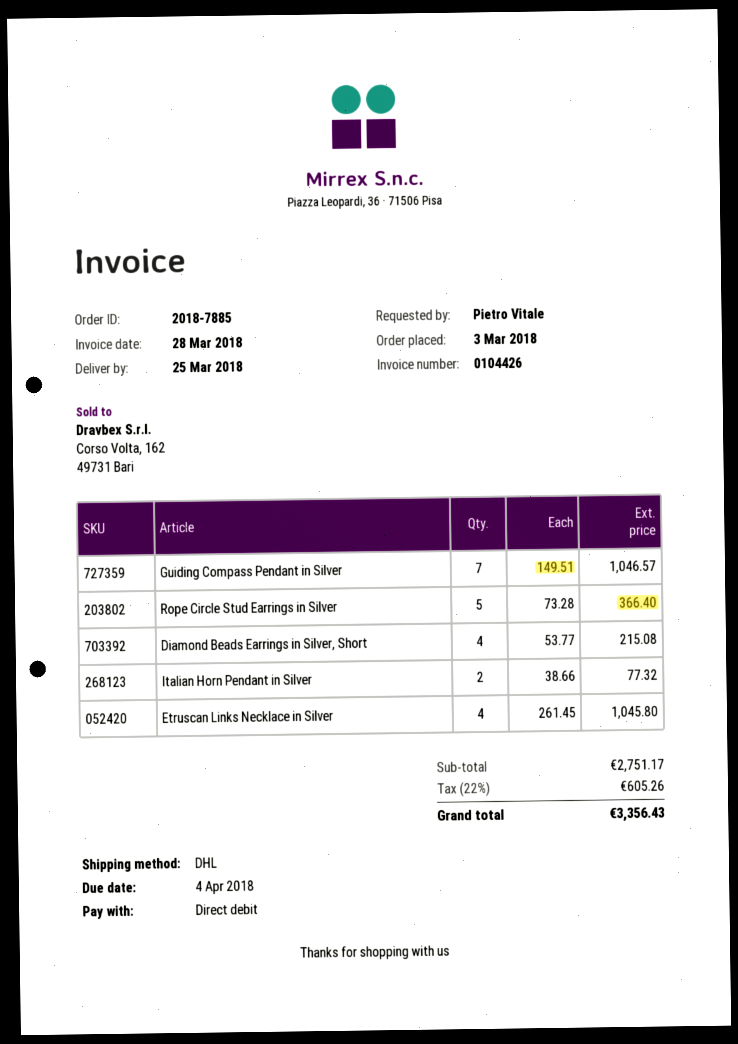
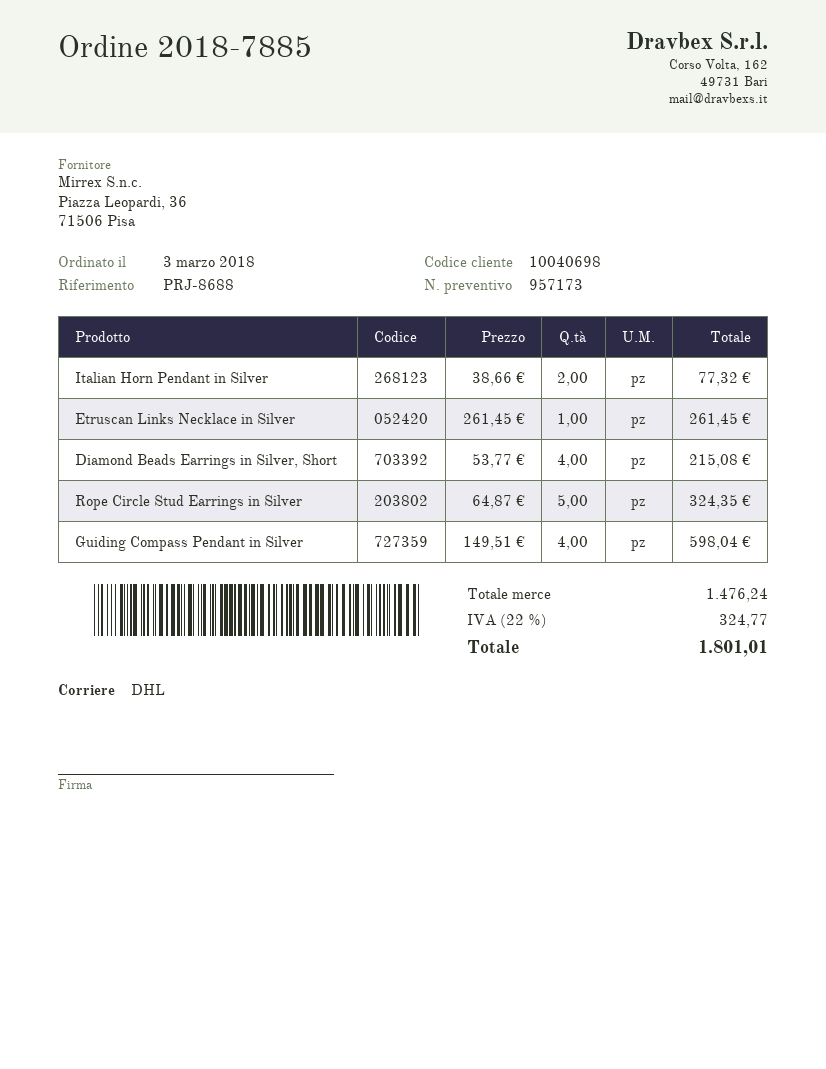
Guiding Compass Pendant in Silver: 7 x 149.51 = 1046.57 -> 4 x 149.51 = 598.04
Rope Circle Stud Earrings in Silver: 5 x 73.28 = 366.40 -> 5 x 64.87 = 324.35
Etruscan Links Necklace in Silver: 4 x 261.45 = 1045.80 -> 1 x 261.45 = 261.45
subtotal: 2751.17 -> 1476.24
tax: 22% = 605.26 -> 22% = 324.77
total: 3356.43 -> 1801.01

